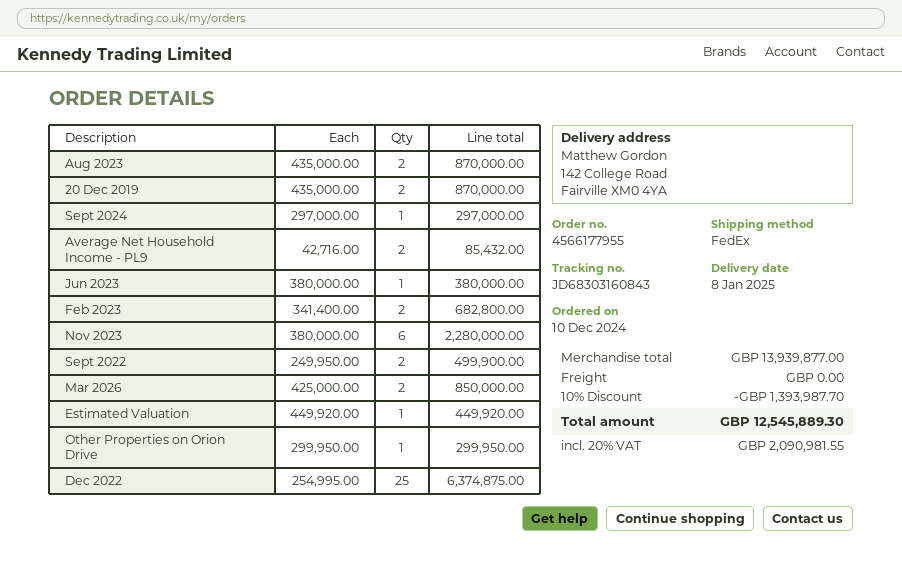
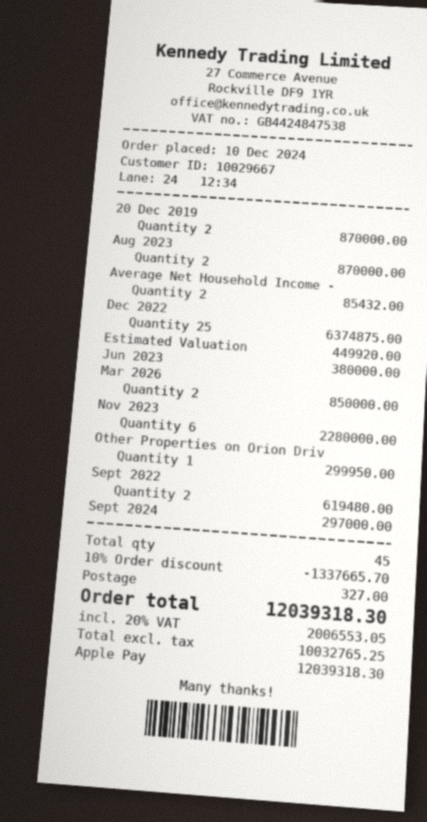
Feb 2023: 2 for 682800.00 -> none
Sept 2022: 2 for 499900.00 -> 2 for 619480.00
discount: 10% = 1393987.70 -> 10% = 1337665.70
shipping: 0.00 -> 327.00
tax: 20% = 2090981.55 -> 20% = 2006553.05
total: 12545889.30 -> 12039318.30

